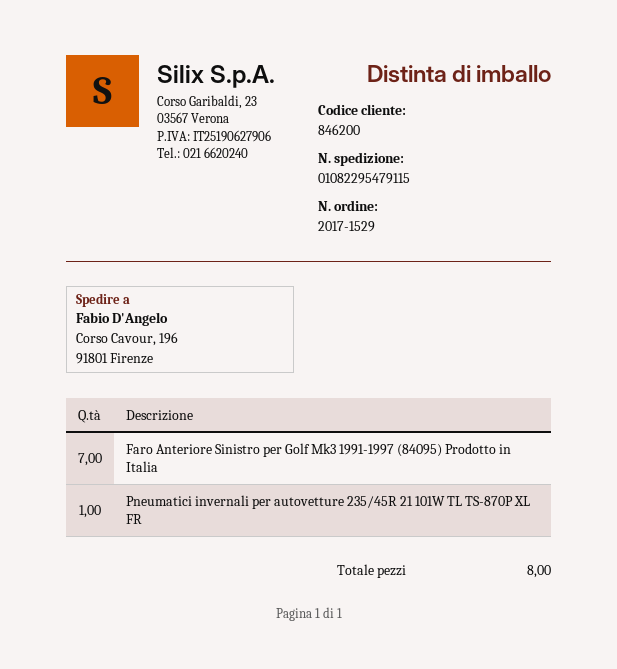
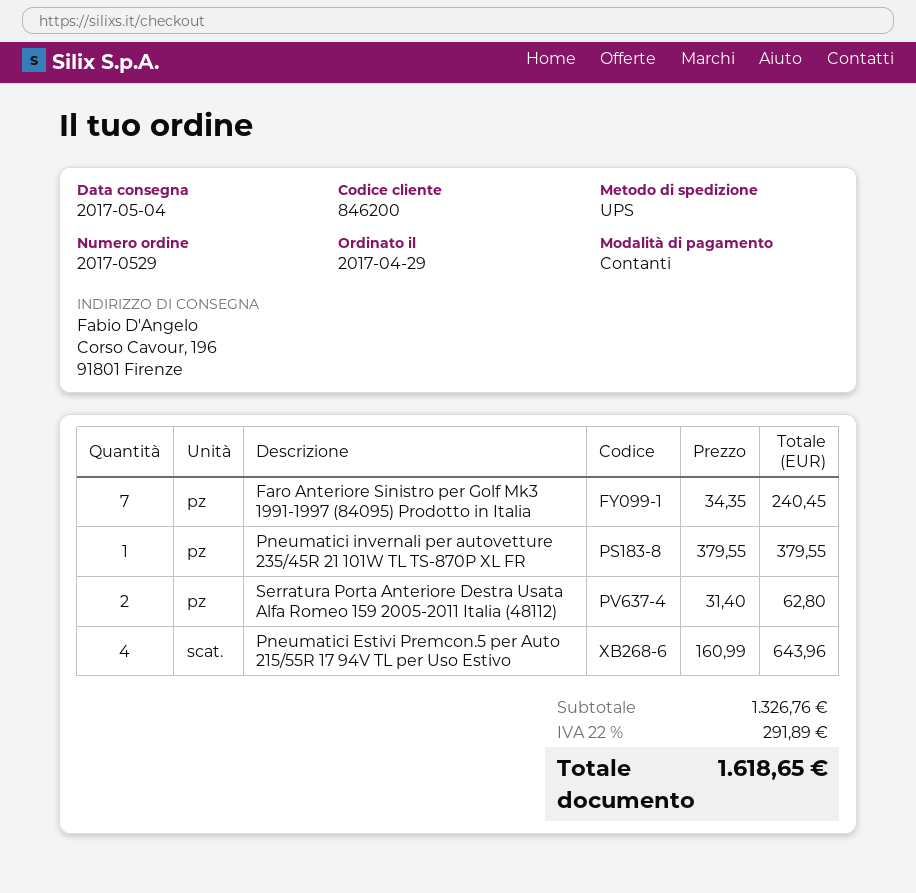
order number: 2017-1529 -> 2017-0529
Serratura Porta Anteriore Destra Usata Alfa Romeo 159 2005-2011 Italia (48112): none -> 2
Pneumatici Estivi Premcon.5 per Auto 215/55R 17 94V TL per Uso Estivo: none -> 4

